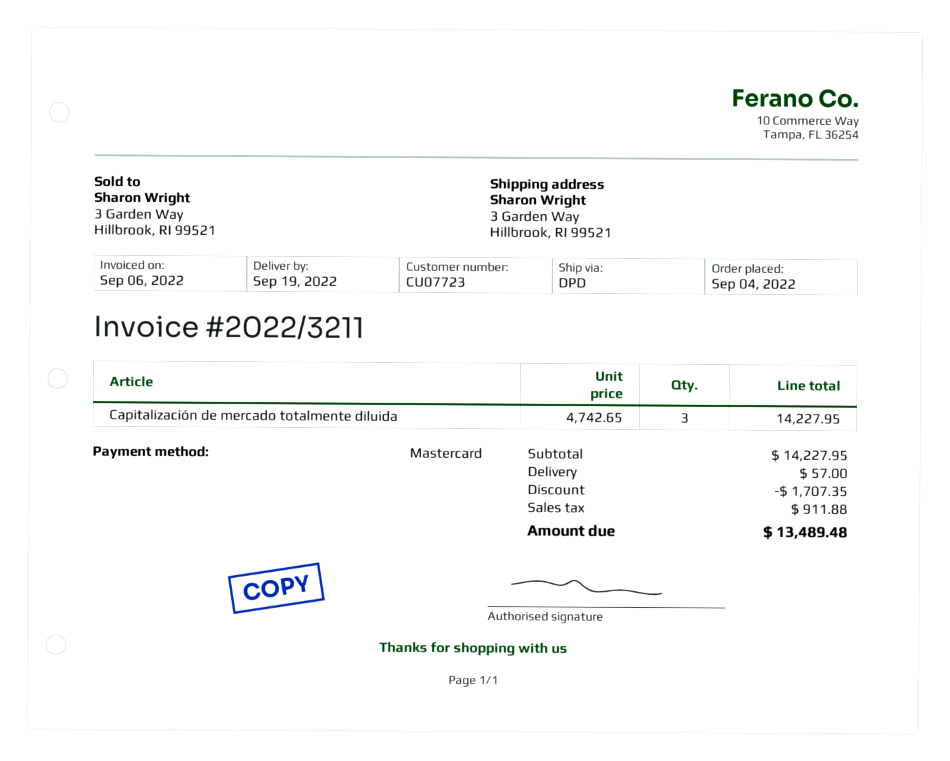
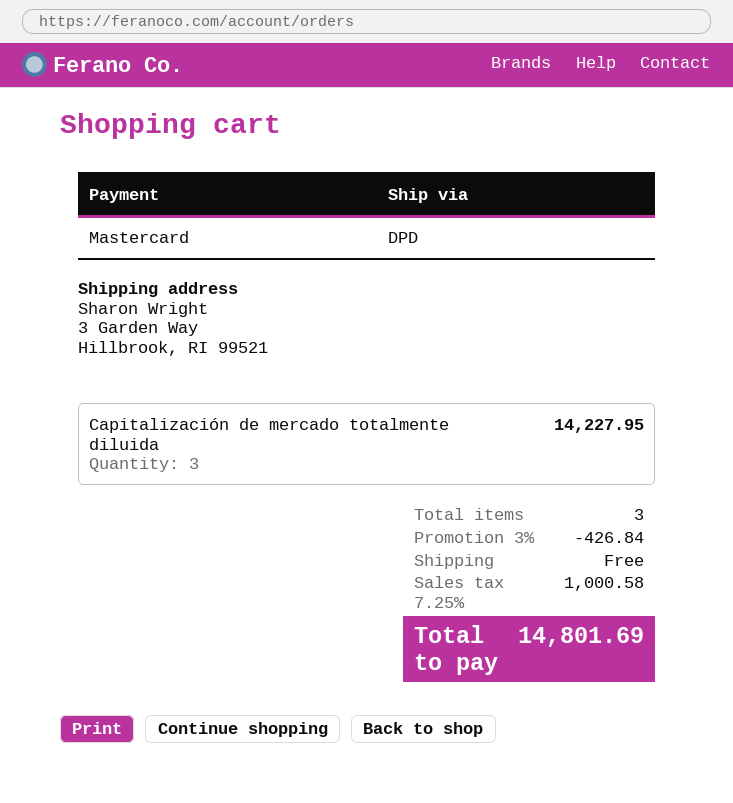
discount: 1707.35 -> 426.84
shipping: 57.00 -> 0.00
tax: 911.88 -> 1000.58
total: 13489.48 -> 14801.69

